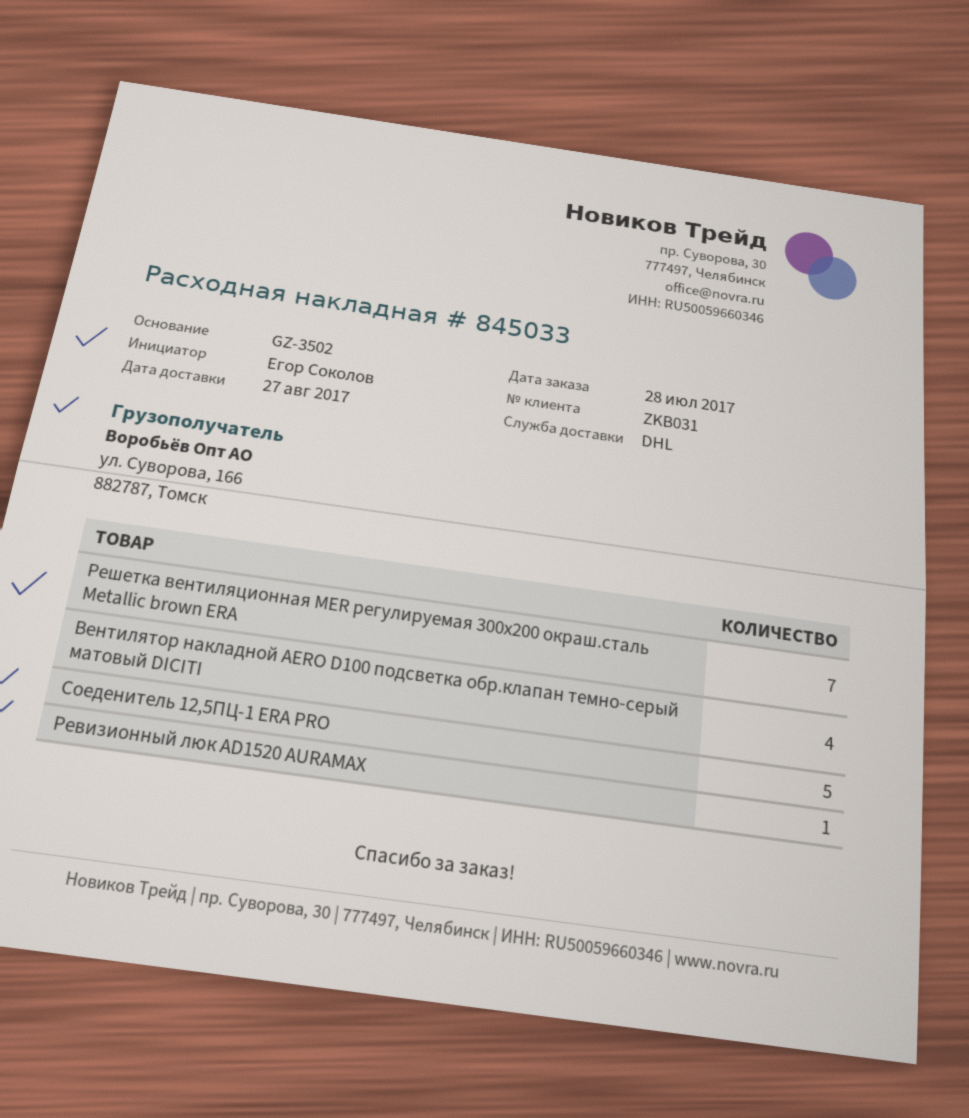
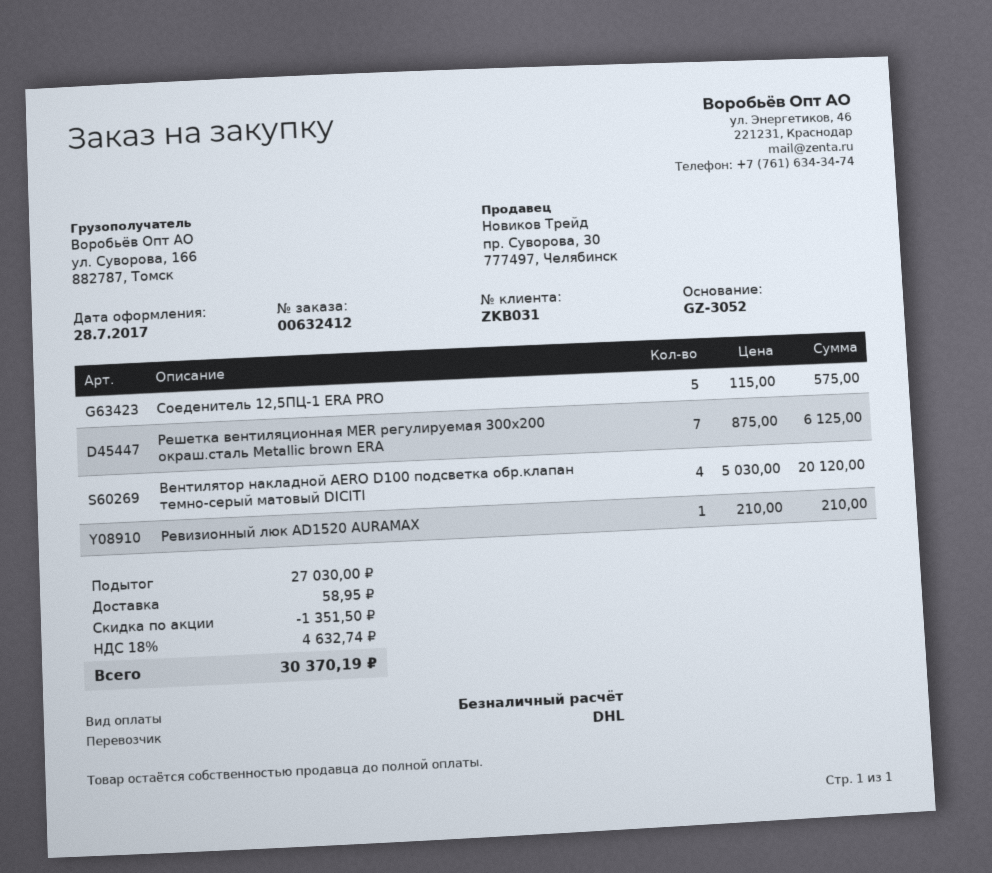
reference: GZ-3502 -> GZ-3052

